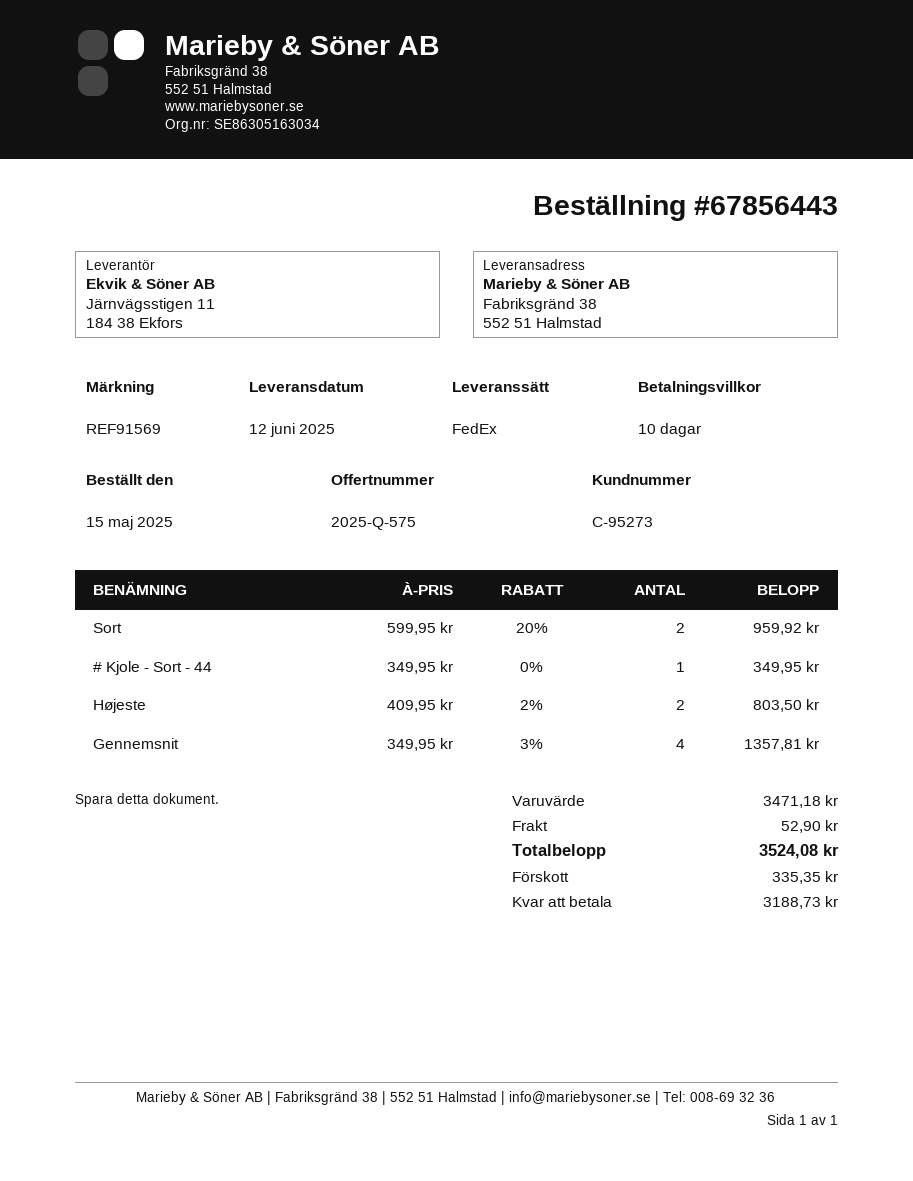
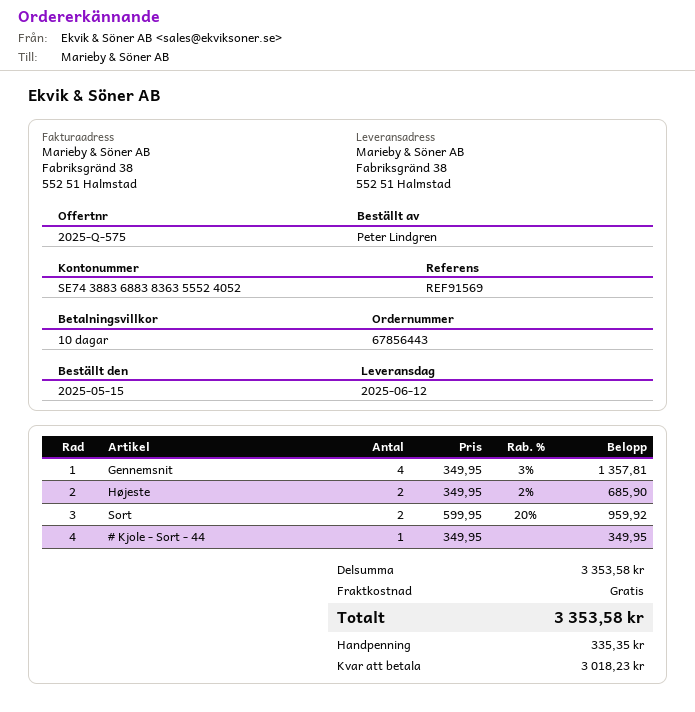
Højeste: 2 x 409.95 - 2% = 803.50 -> 2 x 349.95 - 2% = 685.90
subtotal: 3471.18 -> 3353.58
shipping: 52.90 -> 0.00
total: 3524.08 -> 3353.58
balance: 3188.73 -> 3018.23

